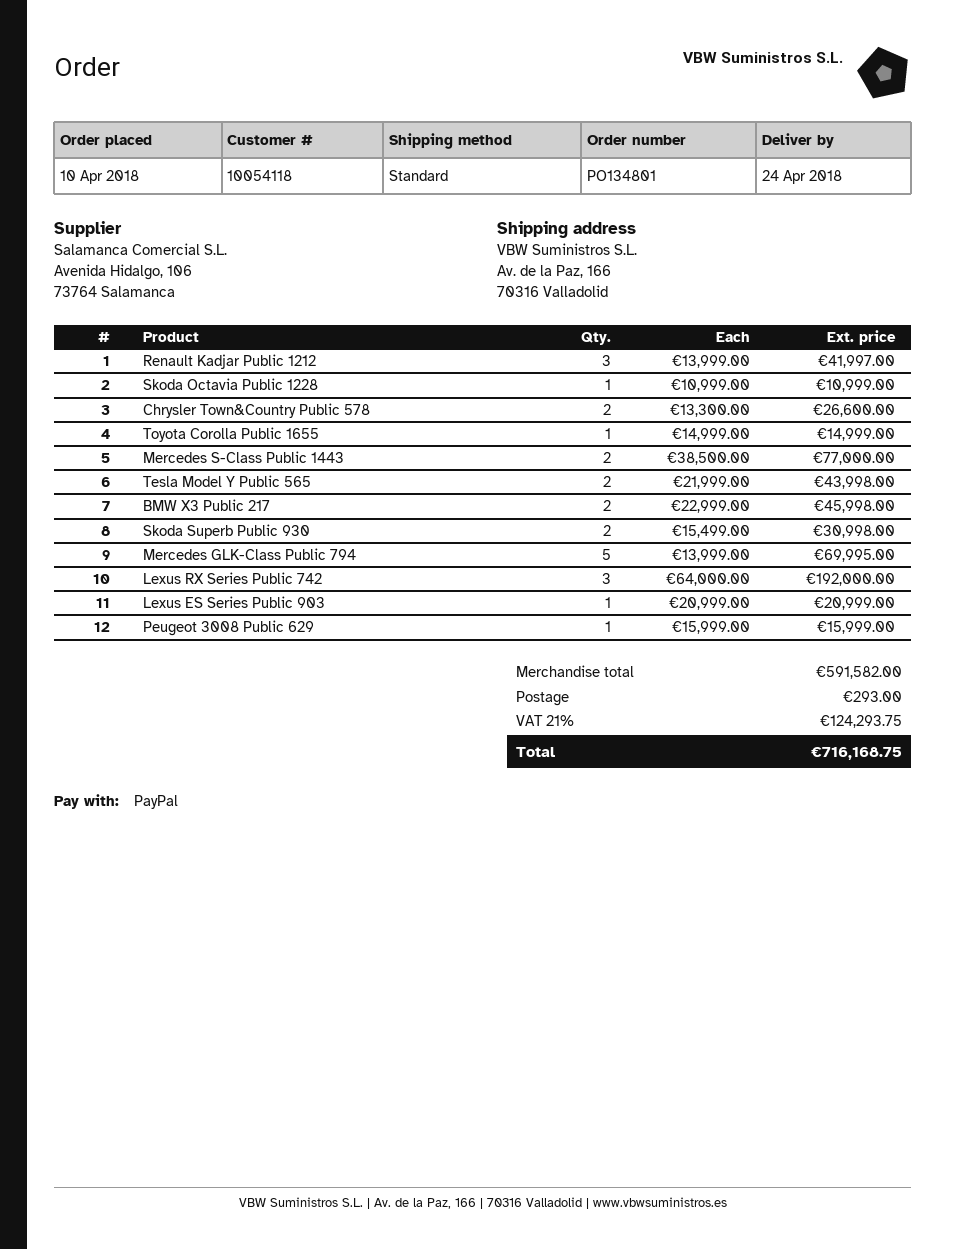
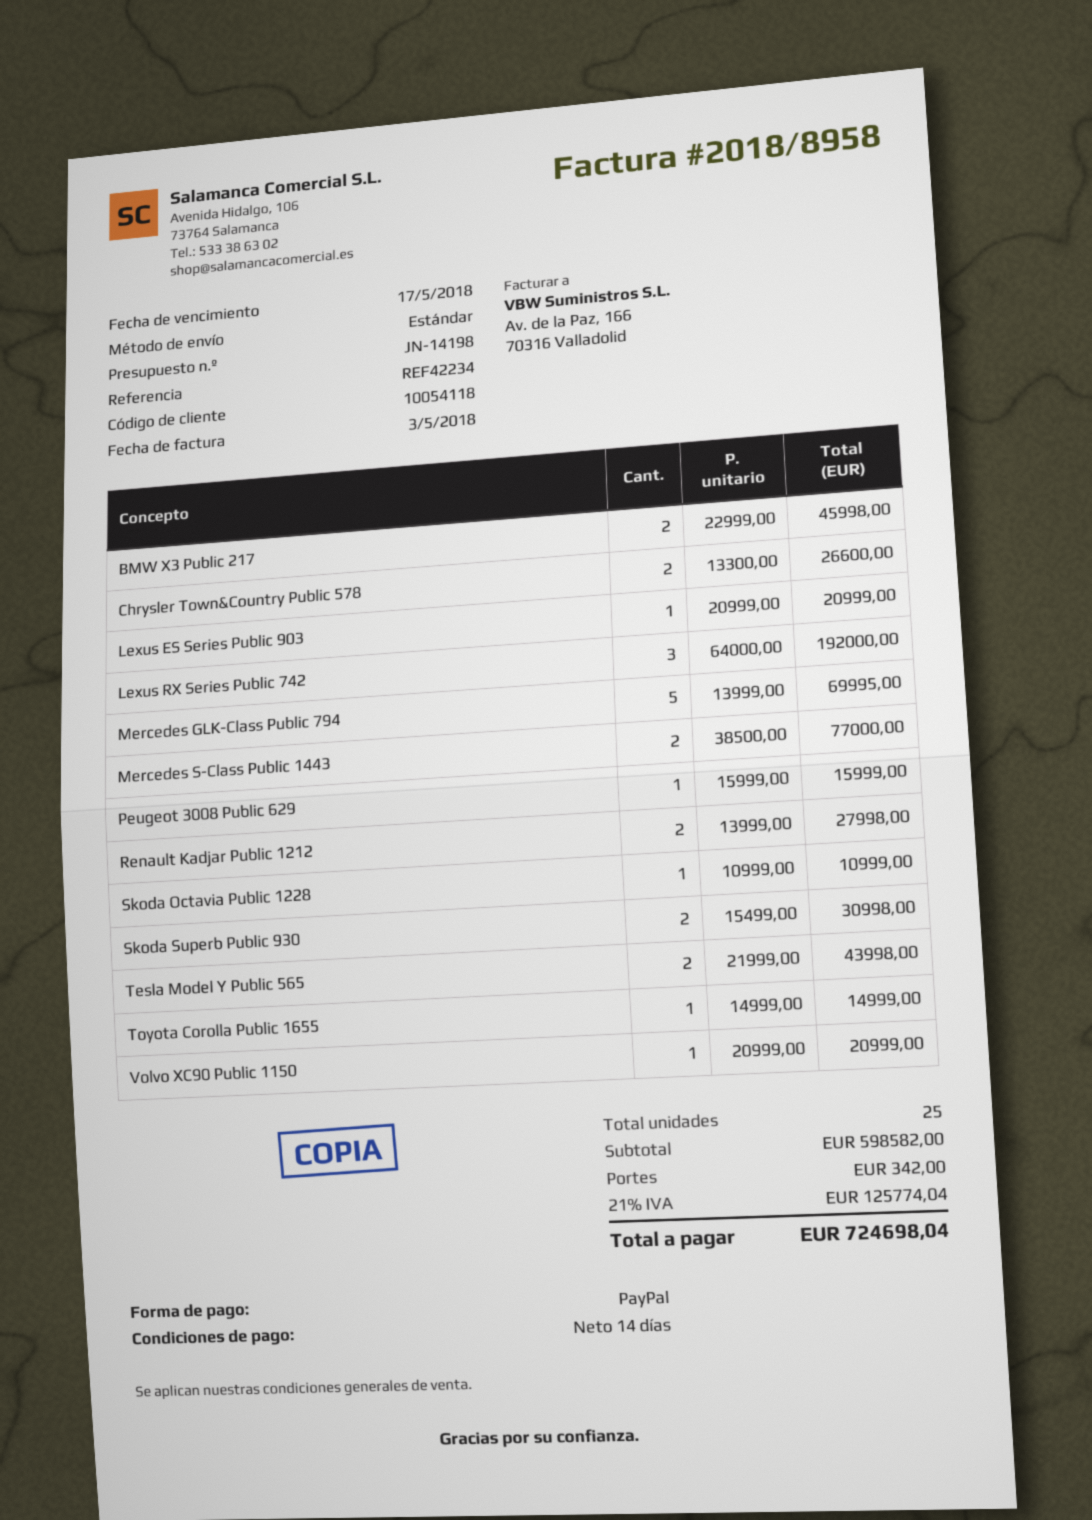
Renault Kadjar Public 1212: 3 x 13999.00 = 41997.00 -> 2 x 13999.00 = 27998.00
Volvo XC90 Public 1150: none -> 1 x 20999.00 = 20999.00
subtotal: 591582.00 -> 598582.00
shipping: 293.00 -> 342.00
tax: 21% = 124293.75 -> 21% = 125774.04
total: 716168.75 -> 724698.04

